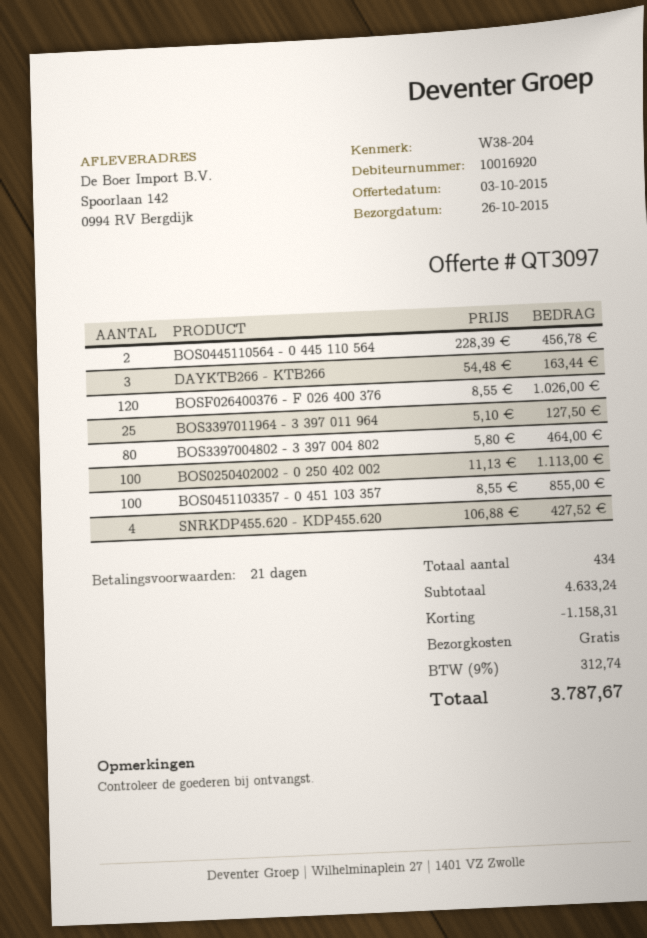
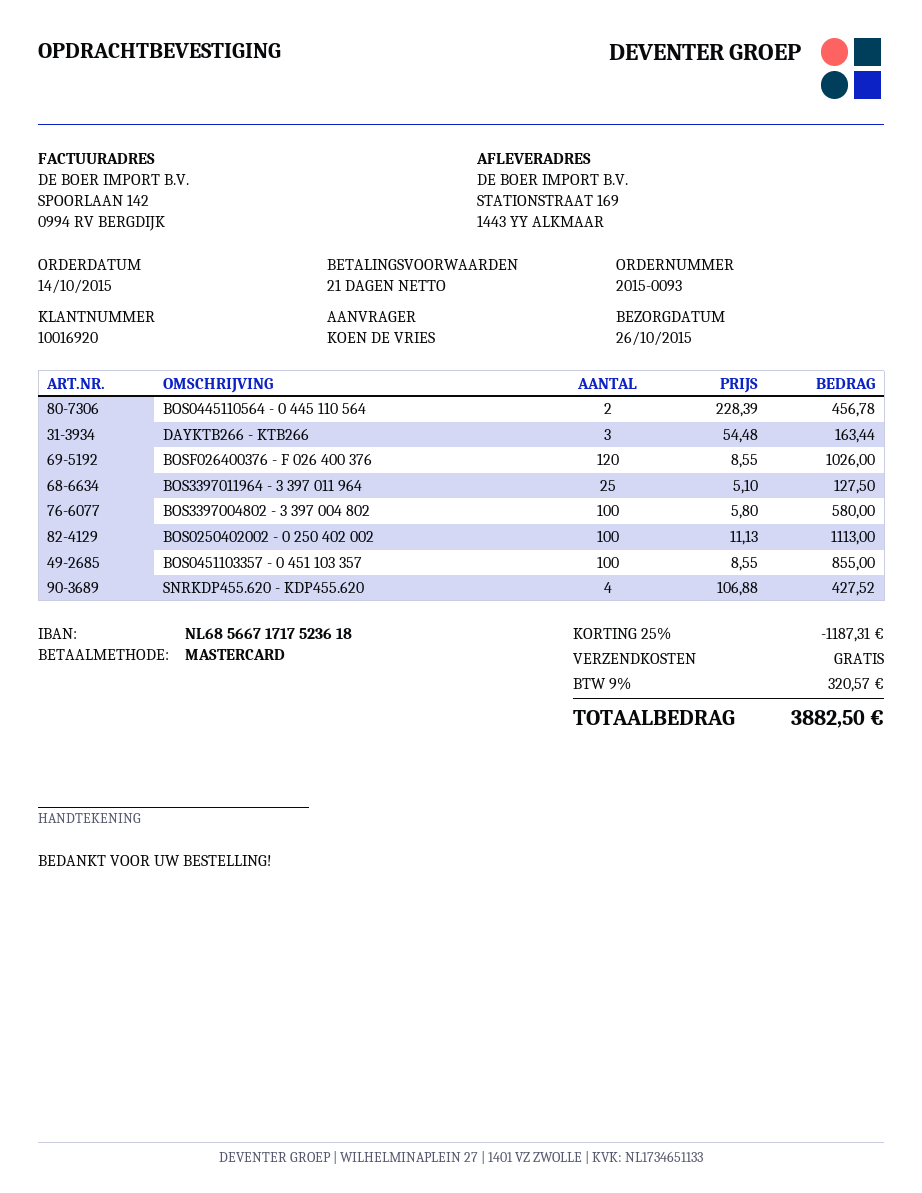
ship to: Spoorlaan 142, 0994 RV Bergdijk -> STATIONSTRAAT 169, 1443 YY ALKMAAR
BOS3397004802 - 3 397 004 802: 80 x 5.80 = 464.00 -> 100 x 5.80 = 580.00
discount: 1158.31 -> 1187.31
tax: 9% = 312.74 -> 9% = 320.57
total: 3787.67 -> 3882.50

